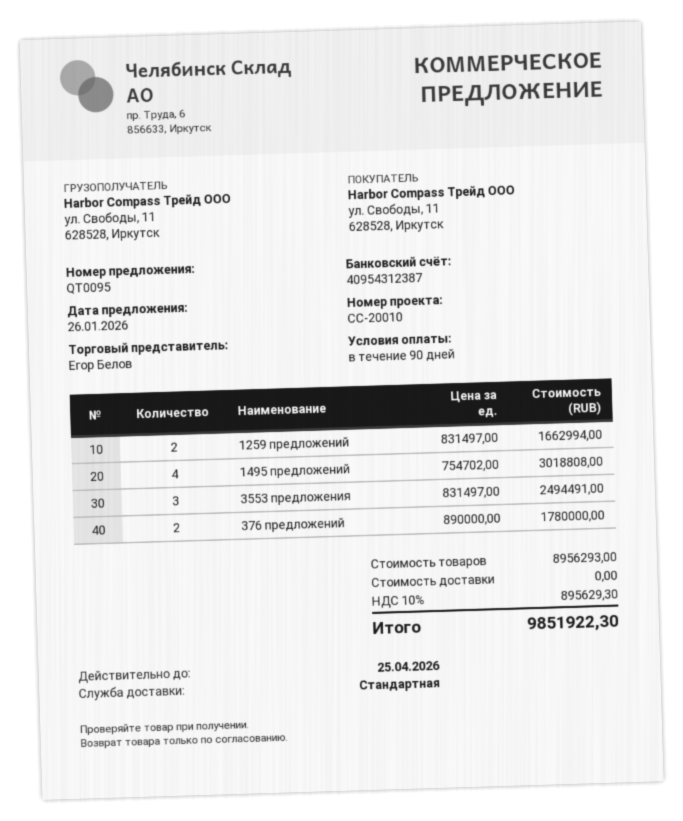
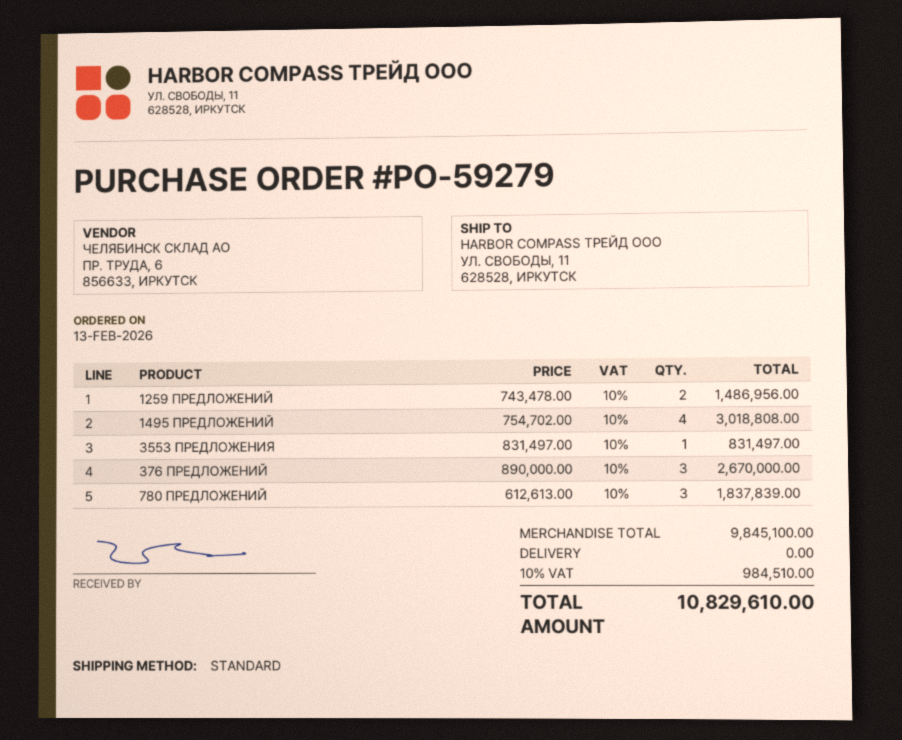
1259 предложений: 2 x 831497.00 = 1662994.00 -> 2 x 743478.00 = 1486956.00
3553 предложения: 3 x 831497.00 = 2494491.00 -> 1 x 831497.00 = 831497.00
376 предложений: 2 x 890000.00 = 1780000.00 -> 3 x 890000.00 = 2670000.00
780 ПРЕДЛОЖЕНИЙ: none -> 3 x 612613.00 = 1837839.00
subtotal: 8956293.00 -> 9845100.00
tax: 10% = 895629.30 -> 10% = 984510.00
total: 9851922.30 -> 10829610.00

